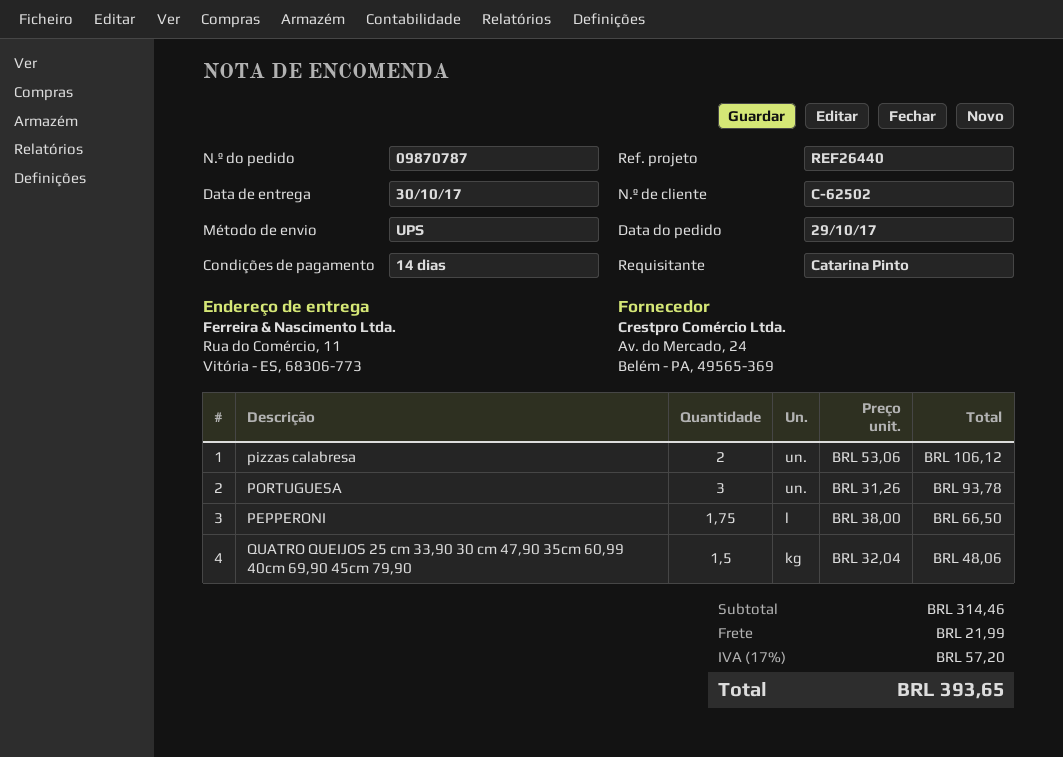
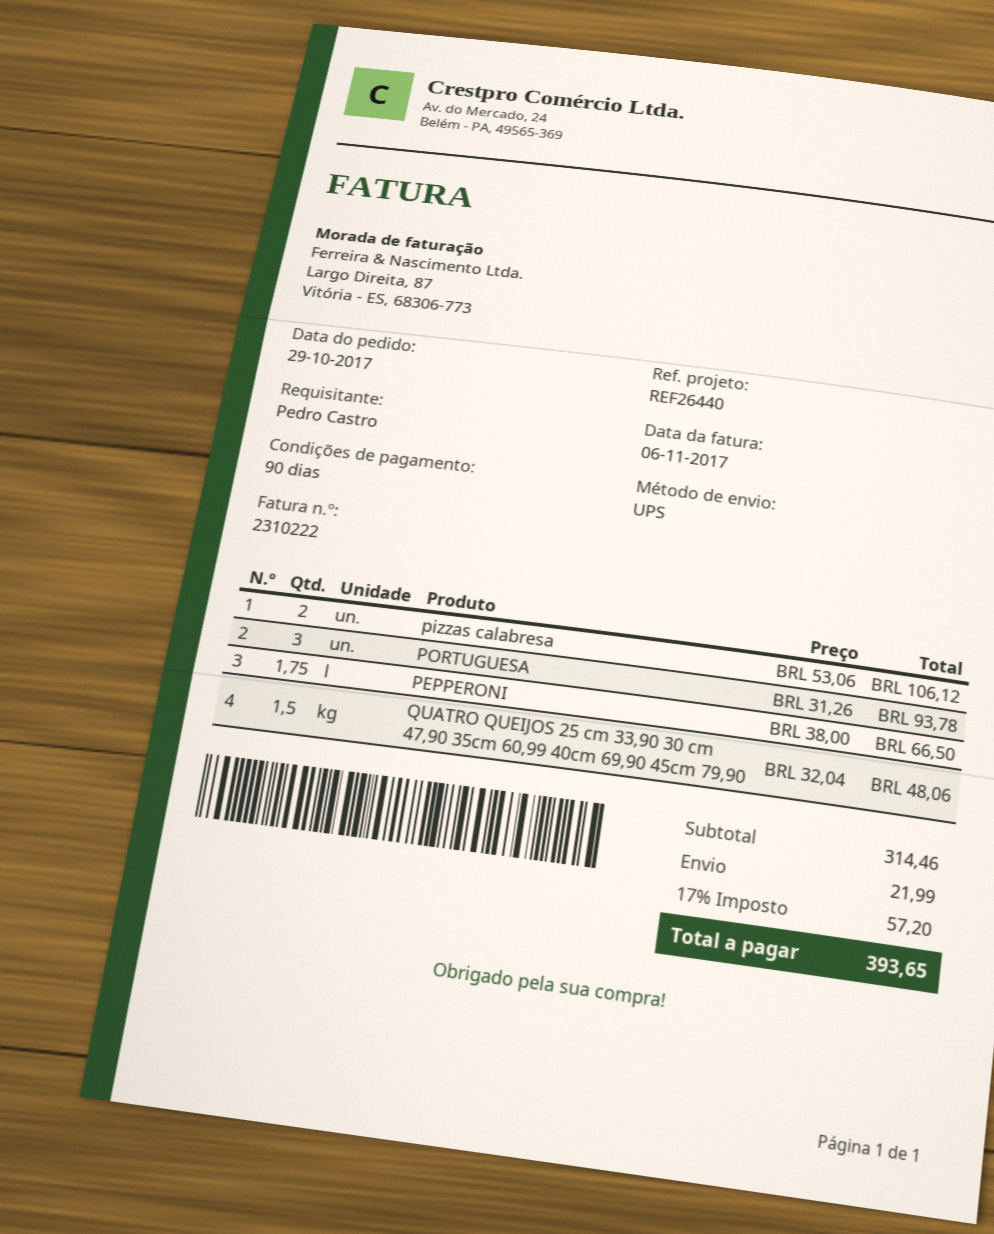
payment terms: 14 days -> 90 days
ordered by: Catarina Pinto -> Pedro Castro

